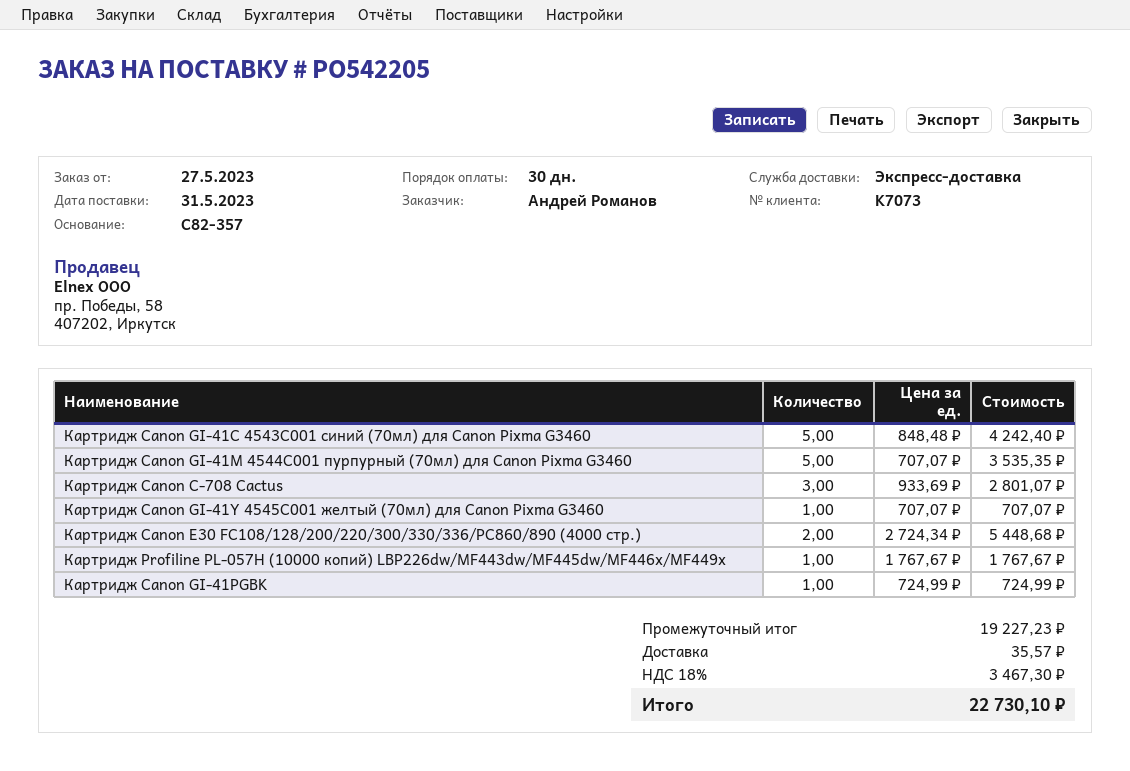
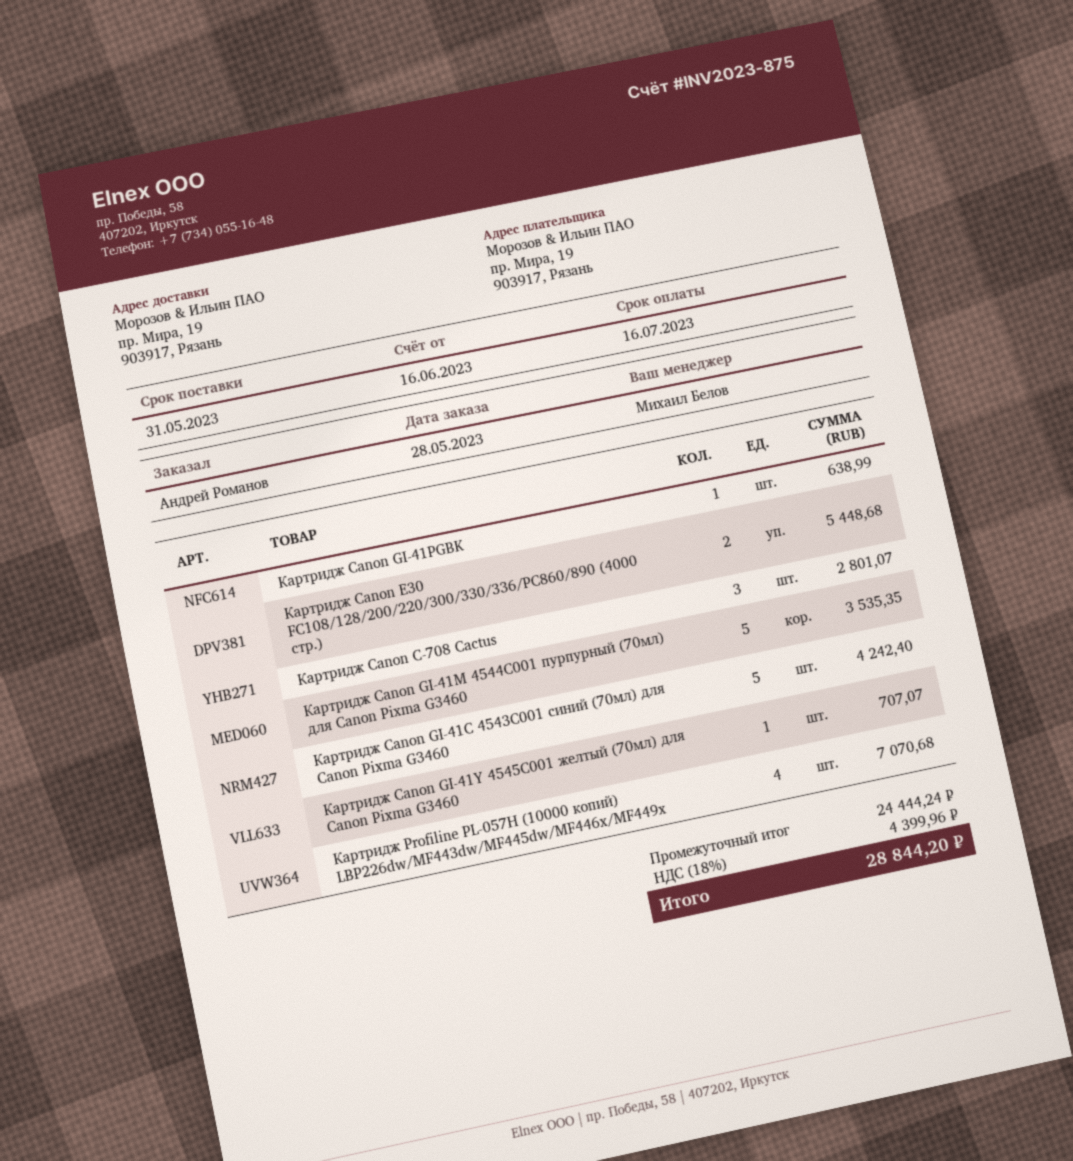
order date: 2023-05-27 -> 2023-05-28
Картридж Profiline PL-057H (10000 копий) LBP226dw/MF443dw/MF445dw/MF446x/MF449x: 1 for 1767.67 -> 4 for 7070.68
Картридж Canon GI-41PGBK: 1 for 724.99 -> 1 for 638.99
subtotal: 19227.23 -> 24444.24
shipping: 35.57 -> none
tax: 18% = 3467.30 -> 18% = 4399.96
total: 22730.10 -> 28844.20

